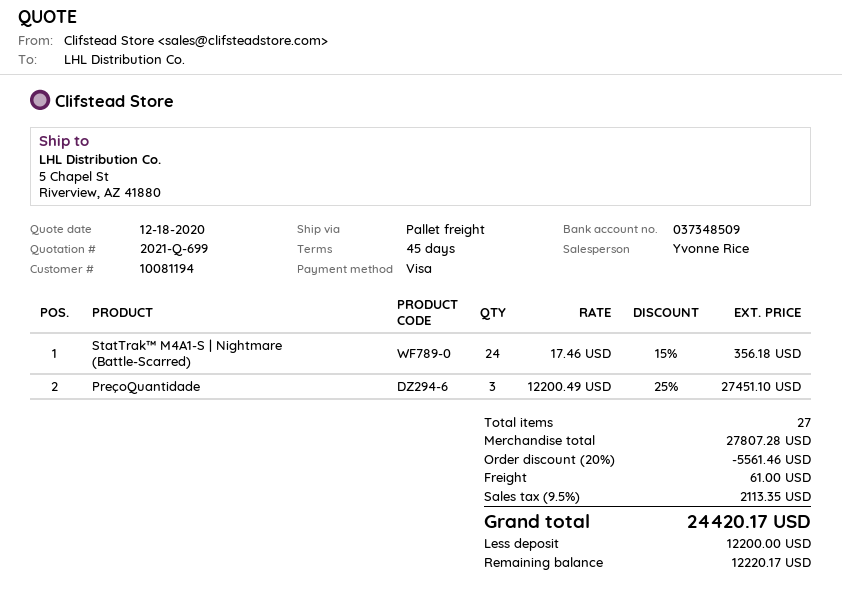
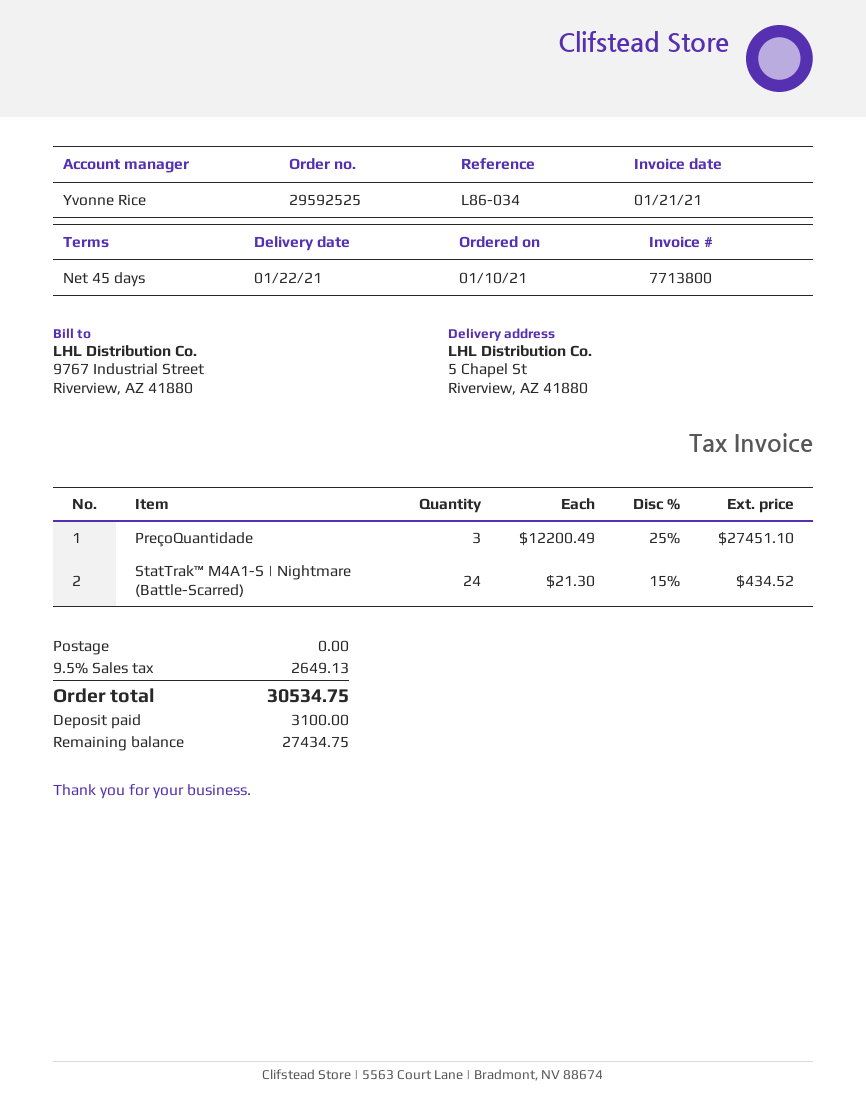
StatTrak™ M4A1-S | Nightmare (Battle-Scarred): 24 x 17.46 - 15% = 356.18 -> 24 x 21.30 - 15% = 434.52
discount: 20% = 5561.46 -> none
shipping: 61.00 -> 0.00
tax: 9.5% = 2113.35 -> 9.5% = 2649.13
total: 24420.17 -> 30534.75
deposit: 12200.00 -> 3100.00
balance: 12220.17 -> 27434.75

